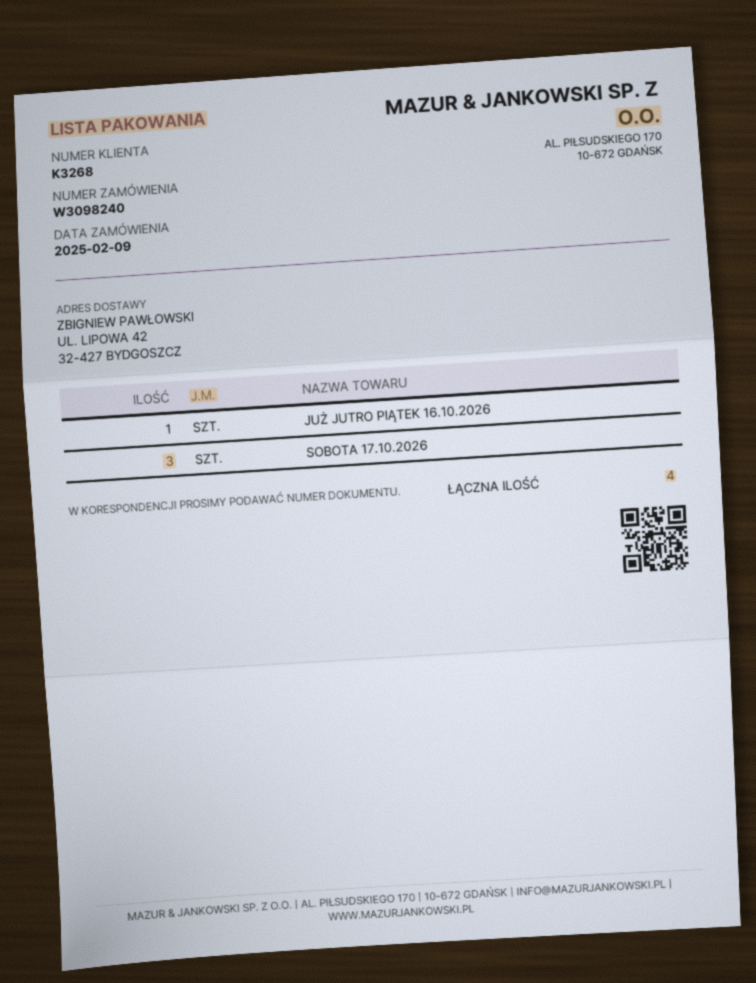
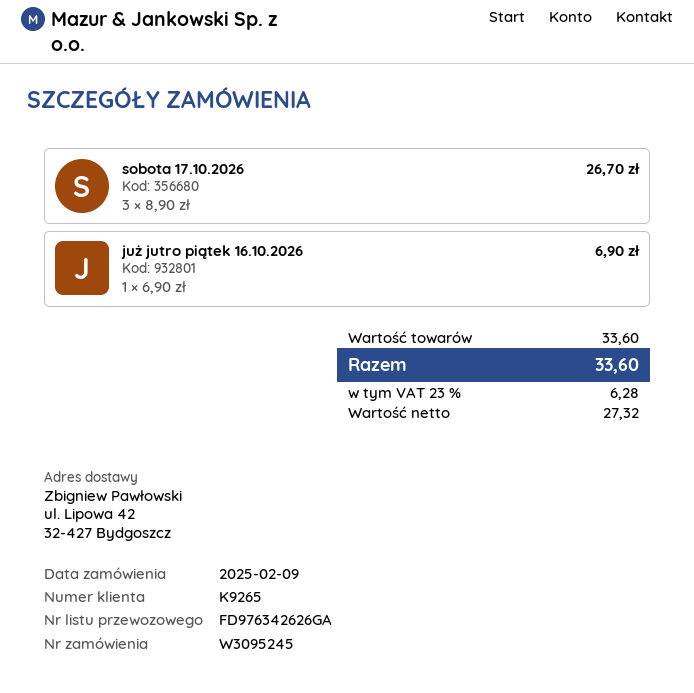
order number: W3098240 -> W3095245
customer number: K3268 -> K9265

